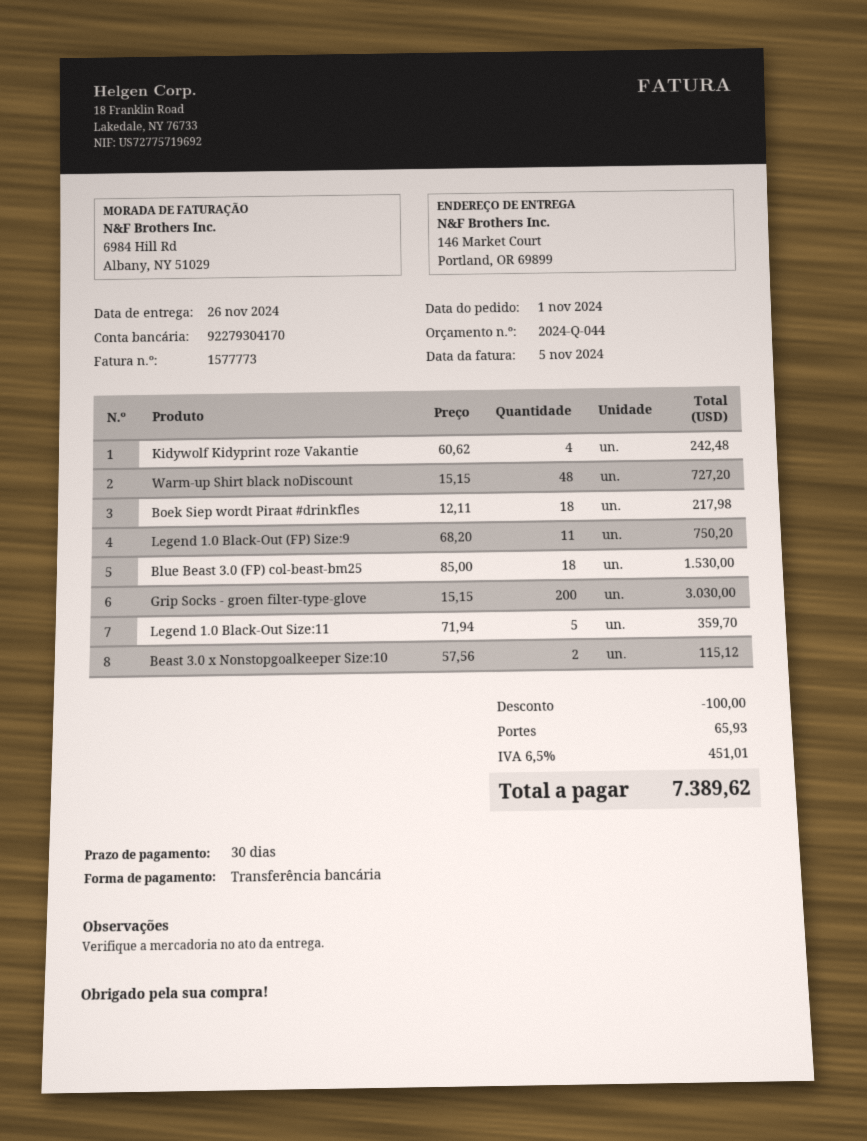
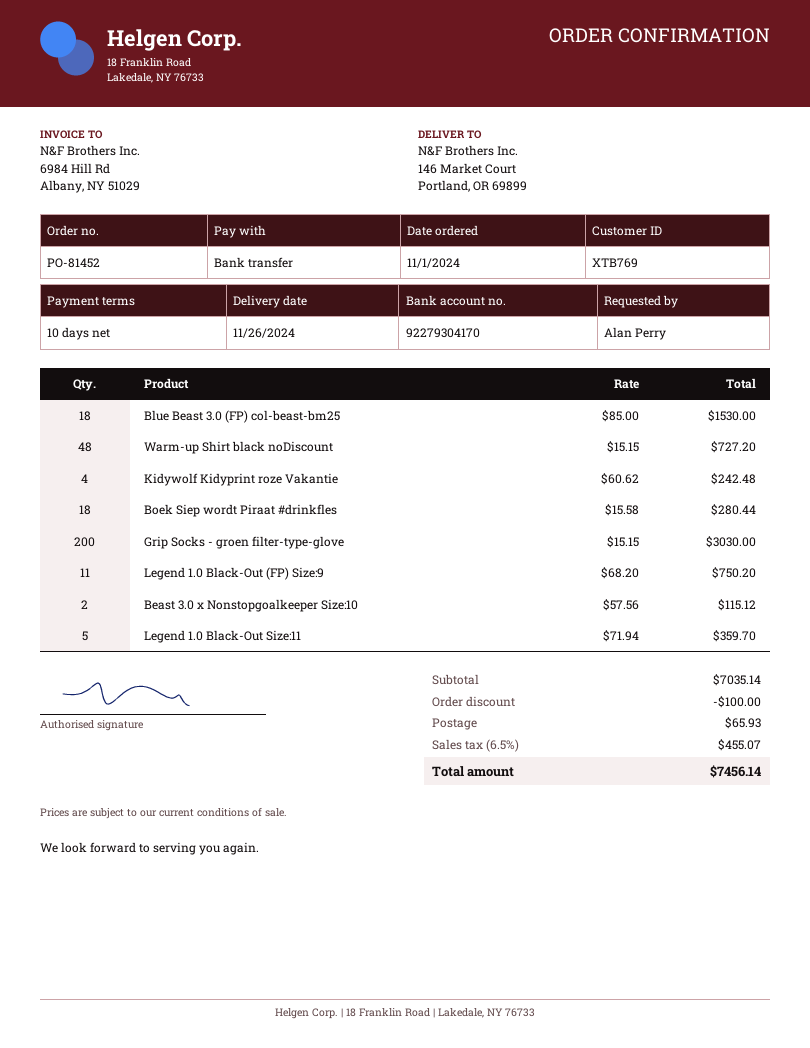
payment terms: 30 days -> 10 days
Boek Siep wordt Piraat #drinkfles: 18 x 12.11 = 217.98 -> 18 x 15.58 = 280.44
tax: 6.5% = 451.01 -> 6.5% = 455.07
total: 7389.62 -> 7456.14

